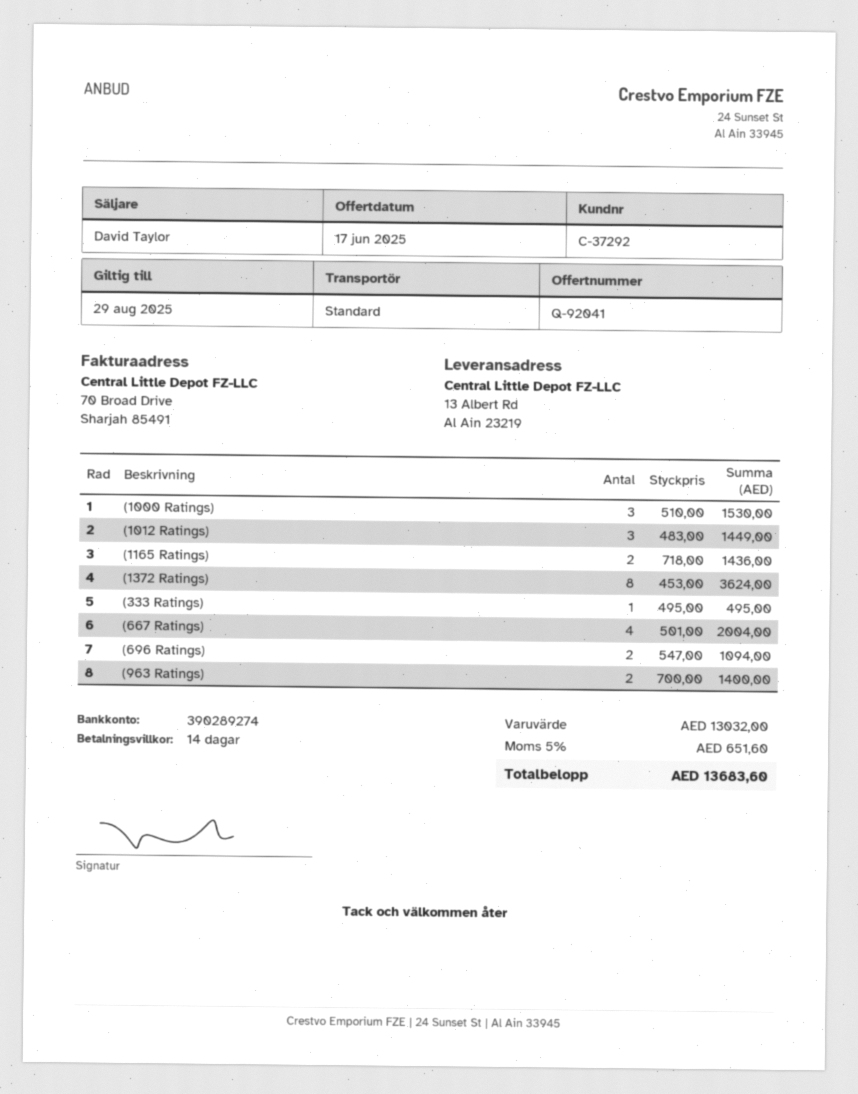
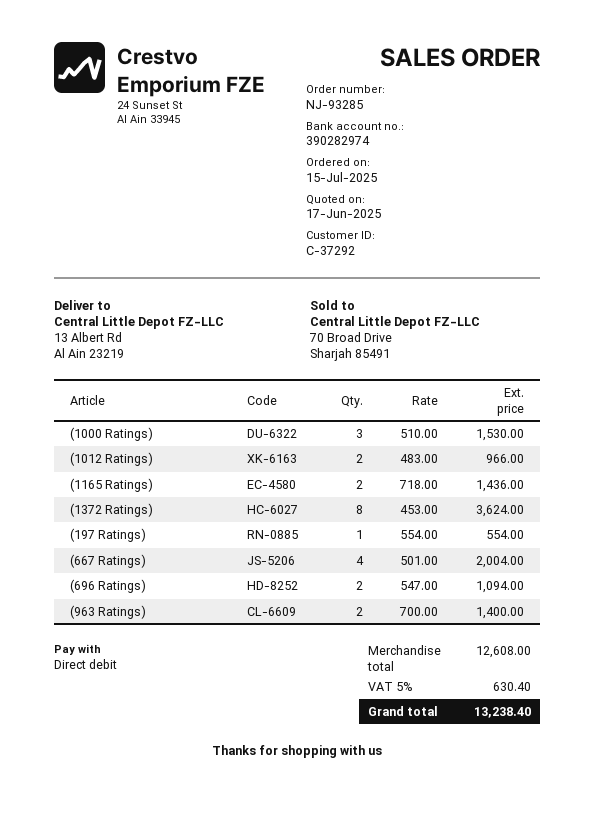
bank account: 390289274 -> 390282974
(1012 Ratings): 3 x 483.00 = 1449.00 -> 2 x 483.00 = 966.00
(333 Ratings): 1 x 495.00 = 495.00 -> none
(197 Ratings): none -> 1 x 554.00 = 554.00
subtotal: 13032.00 -> 12608.00
tax: 5% = 651.60 -> 5% = 630.40
total: 13683.60 -> 13238.40

